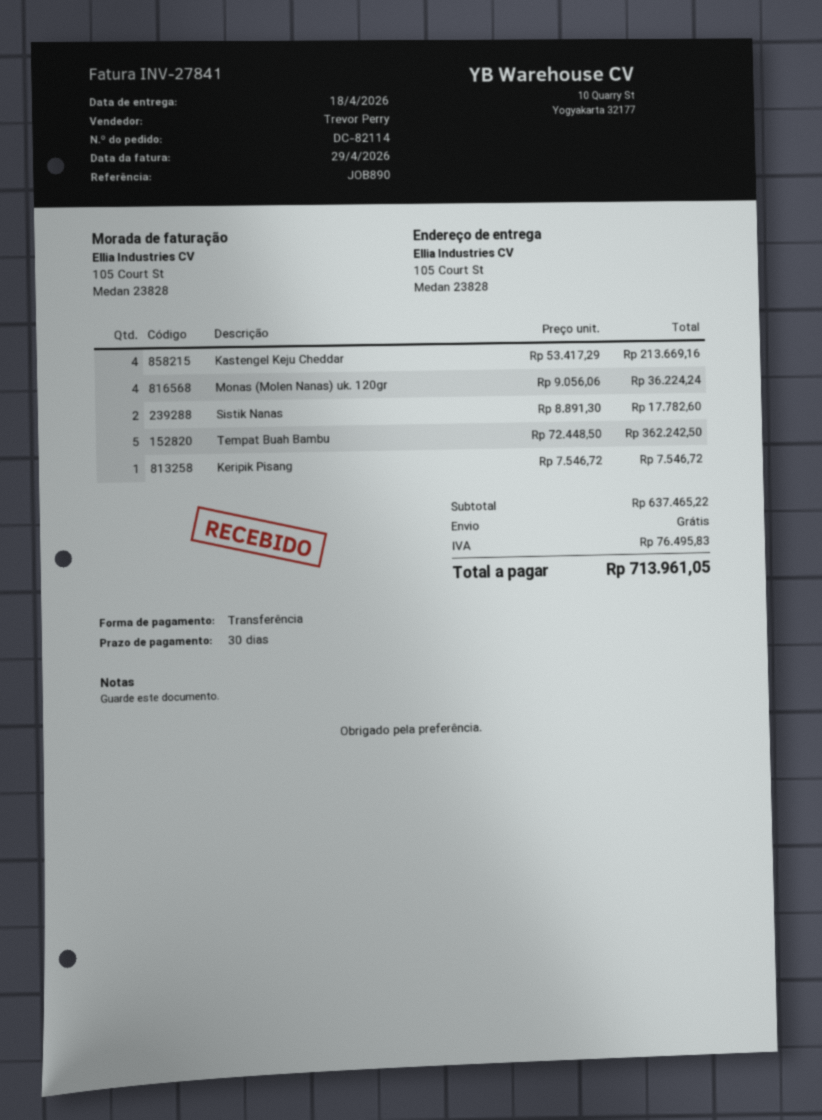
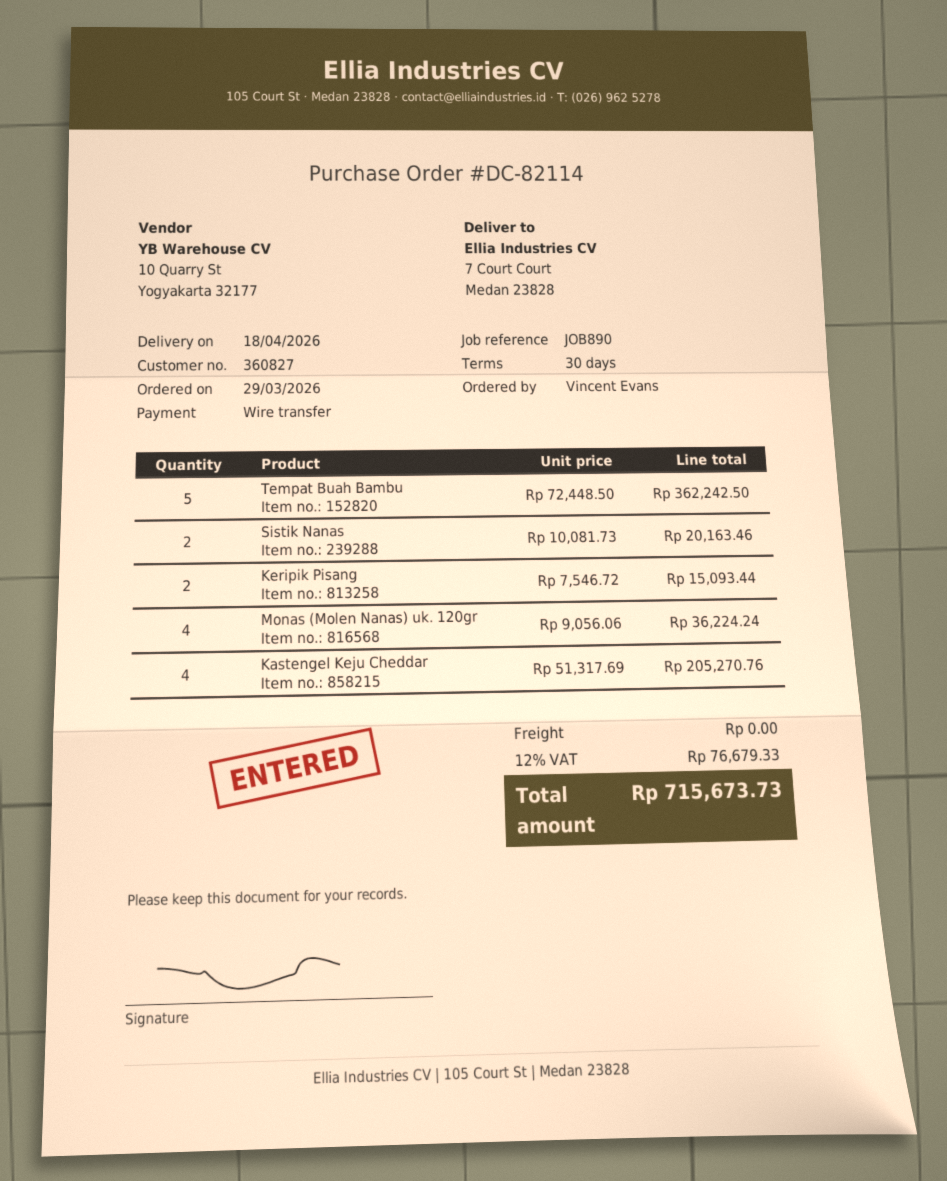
ship to: 105 Court St, Medan 23828 -> 7 Court Court, Medan 23828
Kastengel Keju Cheddar: 4 x 53417.29 = 213669.16 -> 4 x 51317.69 = 205270.76
Sistik Nanas: 2 x 8891.30 = 17782.60 -> 2 x 10081.73 = 20163.46
Keripik Pisang: 1 x 7546.72 = 7546.72 -> 2 x 7546.72 = 15093.44
tax: 76495.83 -> 76679.33
total: 713961.05 -> 715673.73

